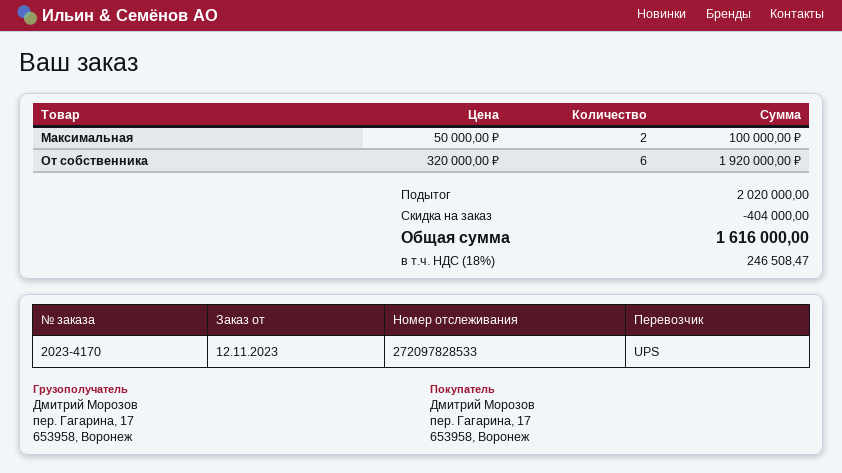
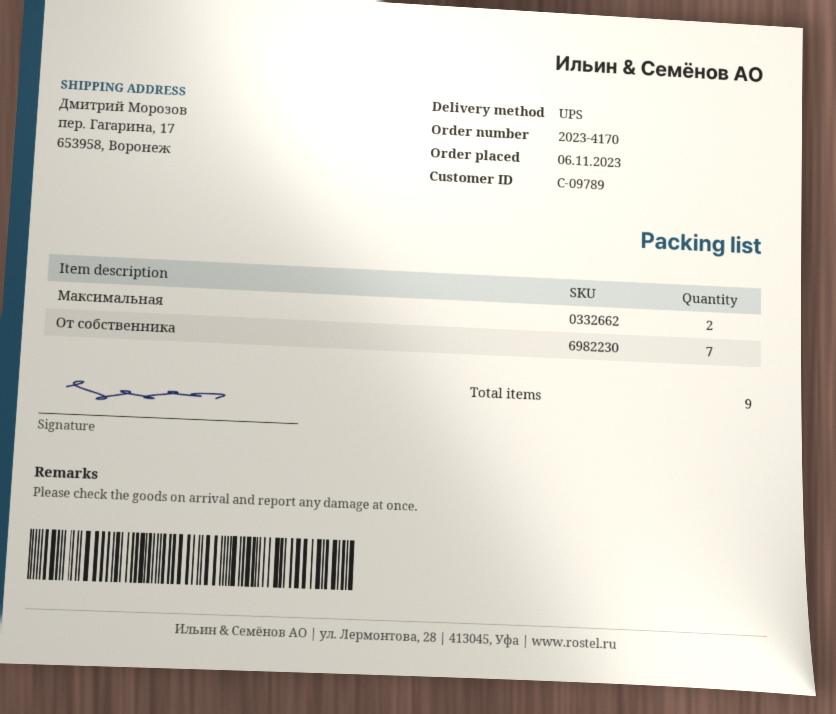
order date: 2023-11-12 -> 2023-11-06
От собственника: 6 -> 7

